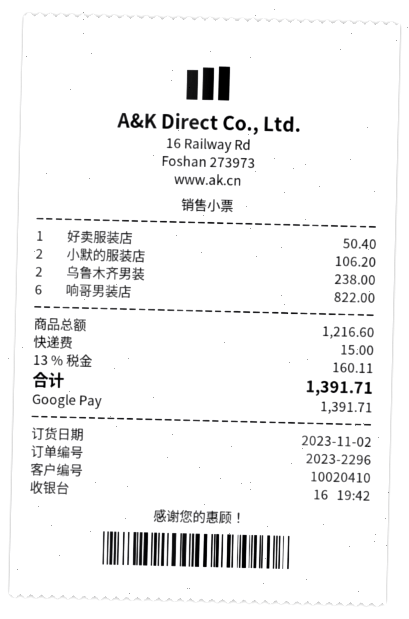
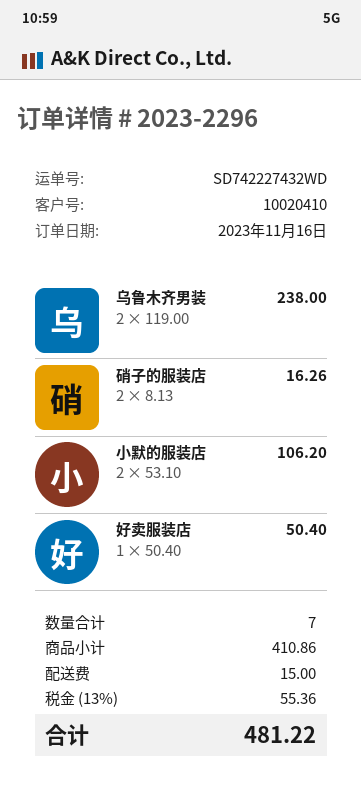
order date: 2023-11-02 -> 2023-11-16
响哥男装店: 6 for 822.00 -> none
硝子的服装店: none -> 2 for 16.26
subtotal: 1216.60 -> 410.86
tax: 13% = 160.11 -> 13% = 55.36
total: 1391.71 -> 481.22

